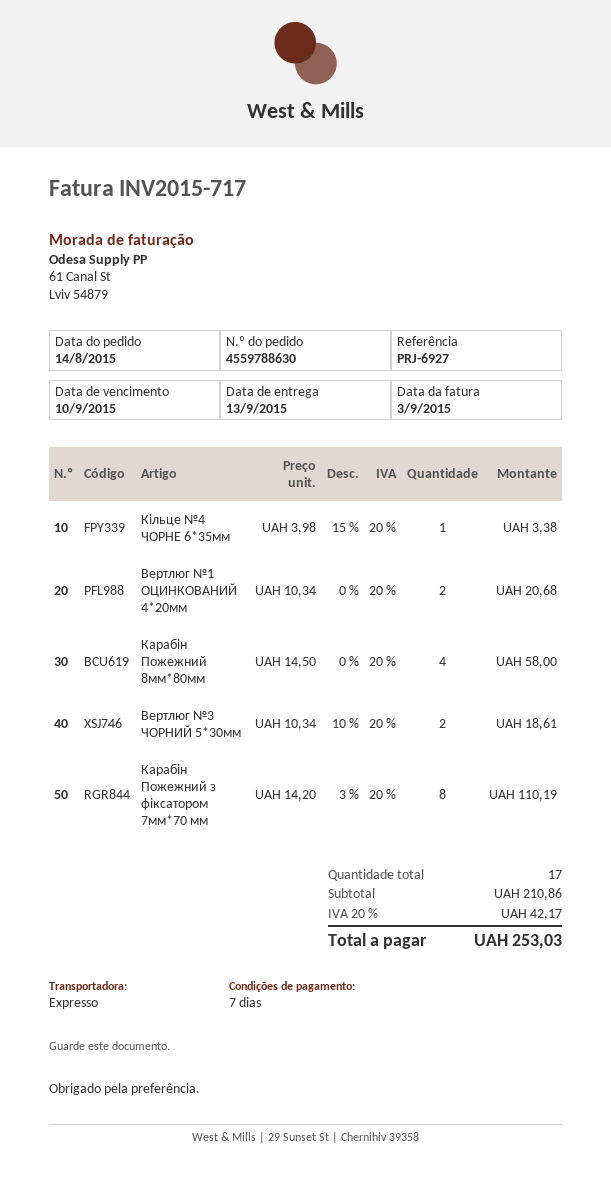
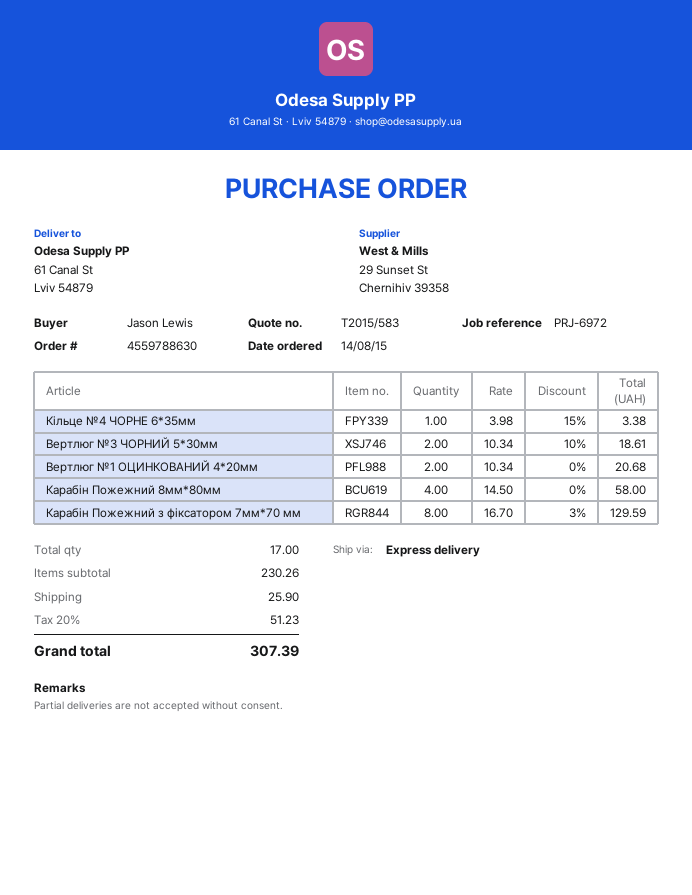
reference: PRJ-6927 -> PRJ-6972
Карабін Пожежний з фіксатором 7мм*70 мм: 8 x 14.20 - 3% = 110.19 -> 8 x 16.70 - 3% = 129.59
subtotal: 210.86 -> 230.26
shipping: none -> 25.90
tax: 20% = 42.17 -> 20% = 51.23
total: 253.03 -> 307.39

